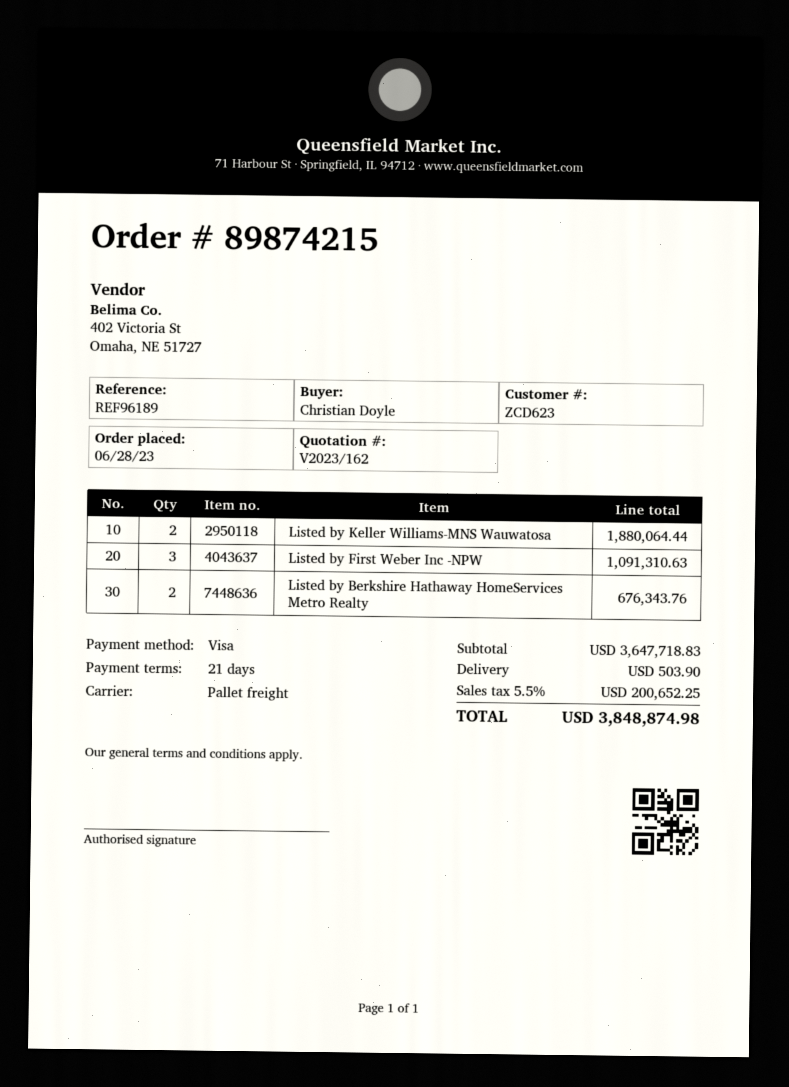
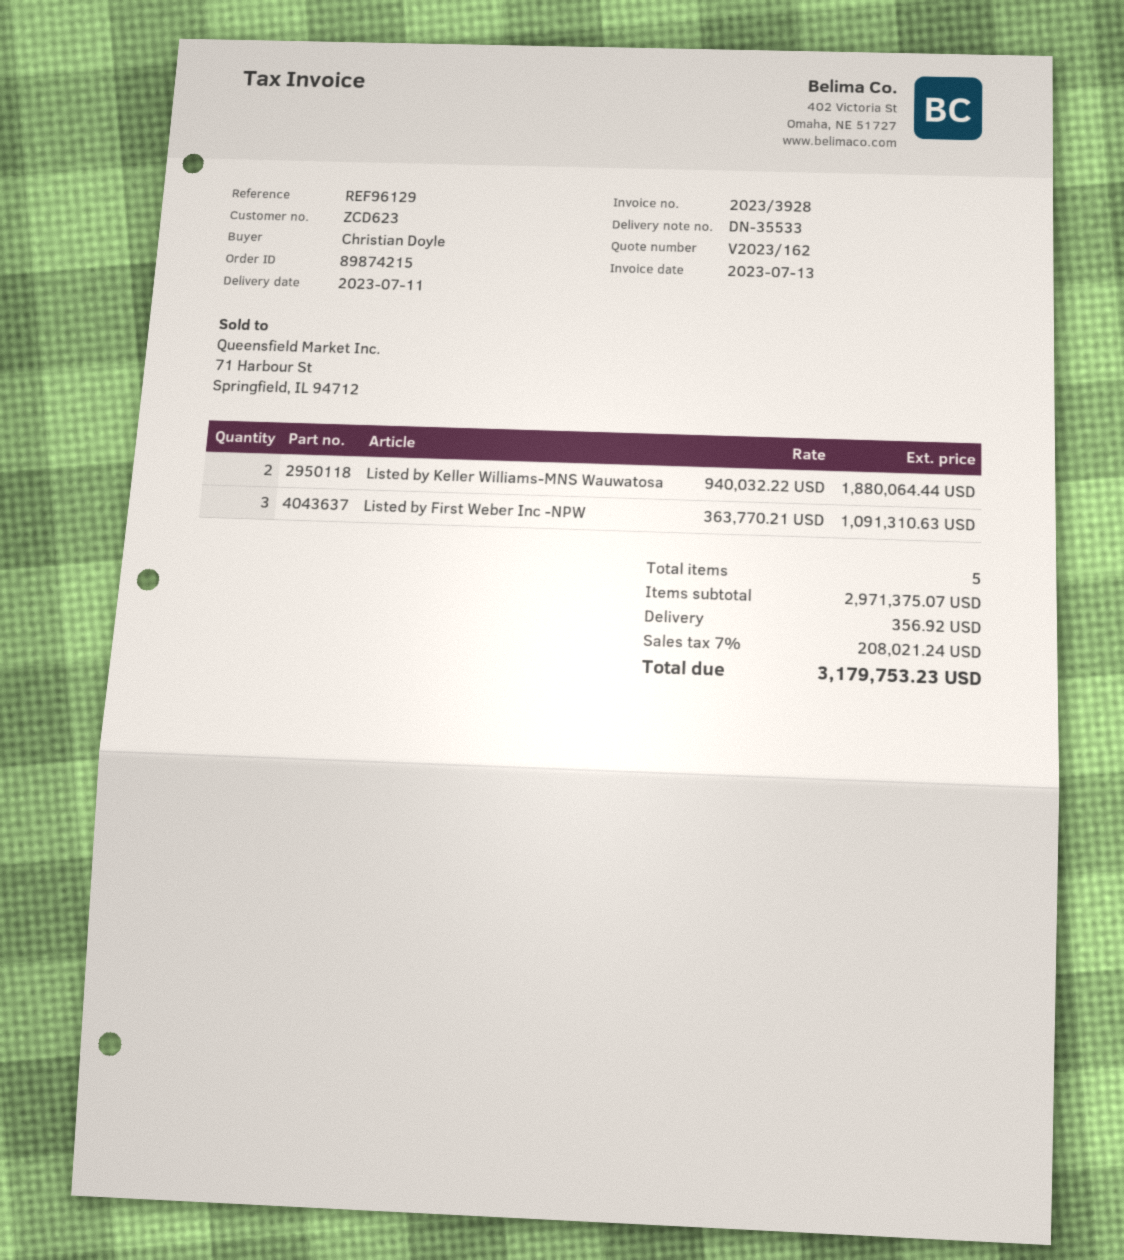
reference: REF96189 -> REF96129
Listed by Berkshire Hathaway HomeServices Metro Realty: 2 for 676343.76 -> none
subtotal: 3647718.83 -> 2971375.07
shipping: 503.90 -> 356.92
tax: 5.5% = 200652.25 -> 7% = 208021.24
total: 3848874.98 -> 3179753.23

